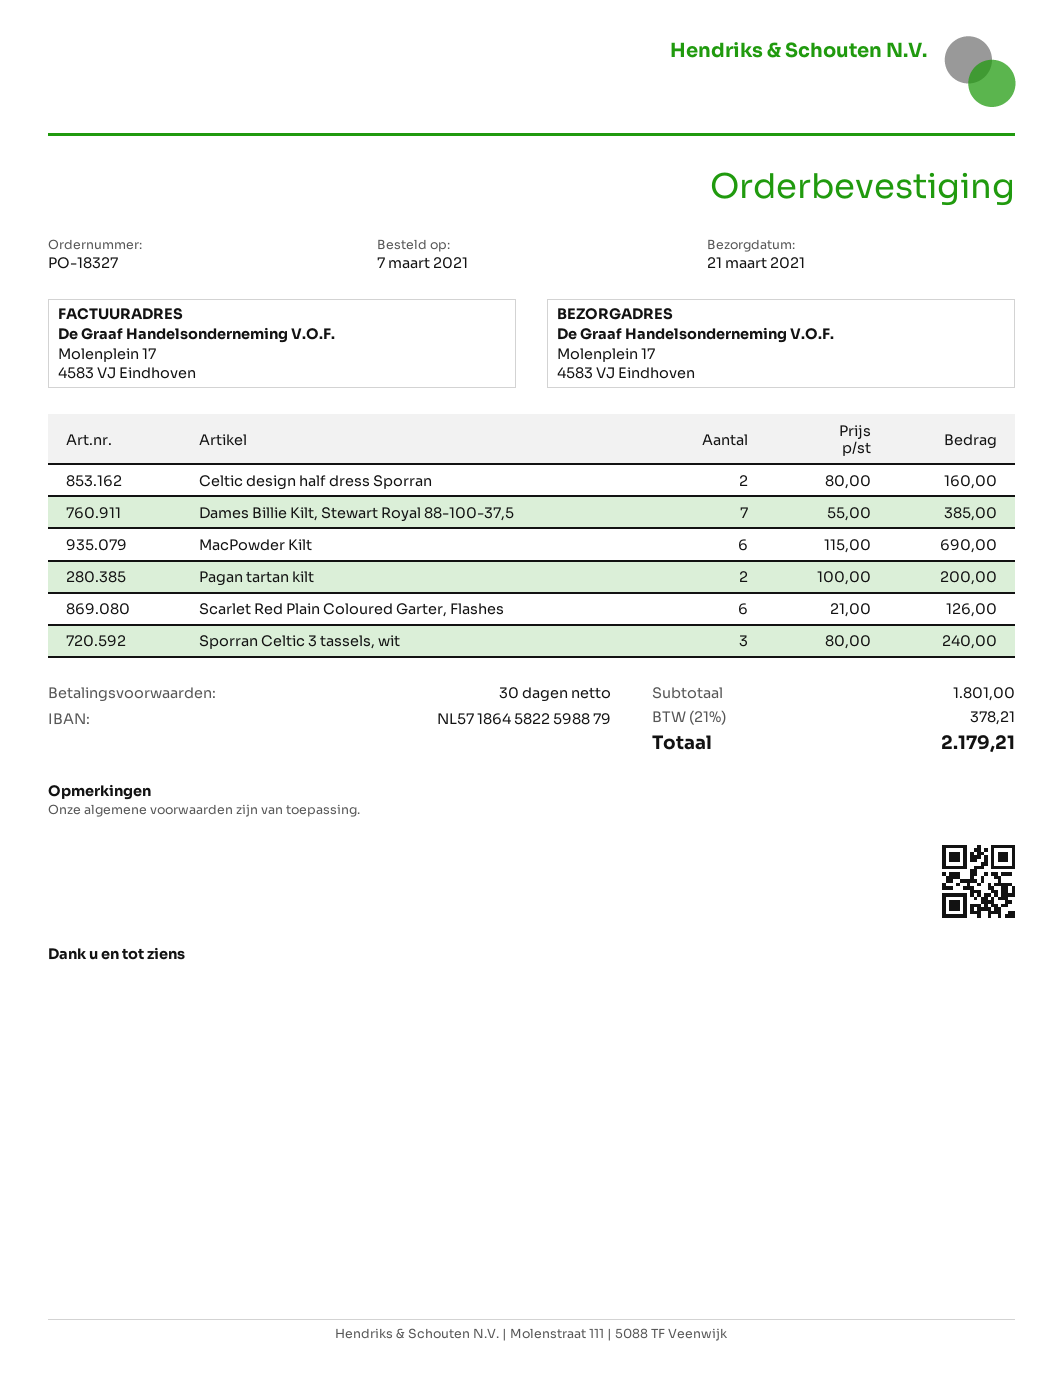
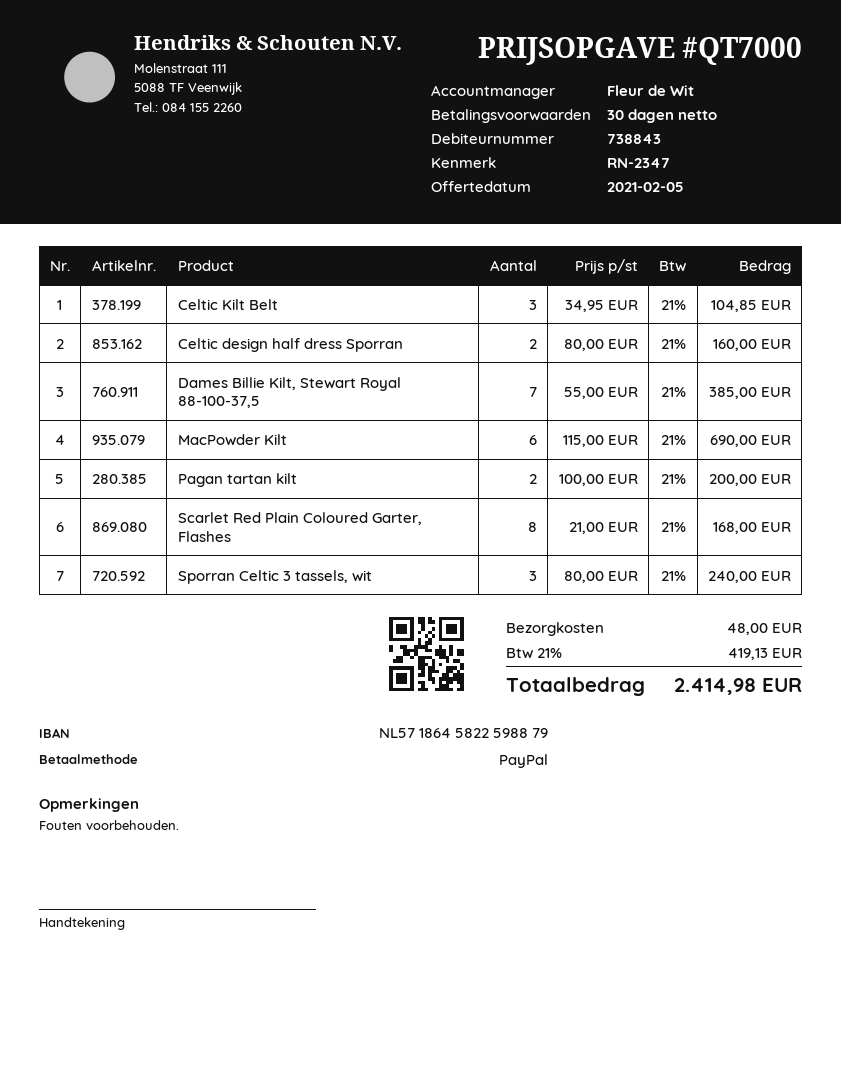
Scarlet Red Plain Coloured Garter, Flashes: 6 x 21.00 = 126.00 -> 8 x 21.00 = 168.00
Celtic Kilt Belt: none -> 3 x 34.95 = 104.85
shipping: none -> 48.00
tax: 21% = 378.21 -> 21% = 419.13
total: 2179.21 -> 2414.98

